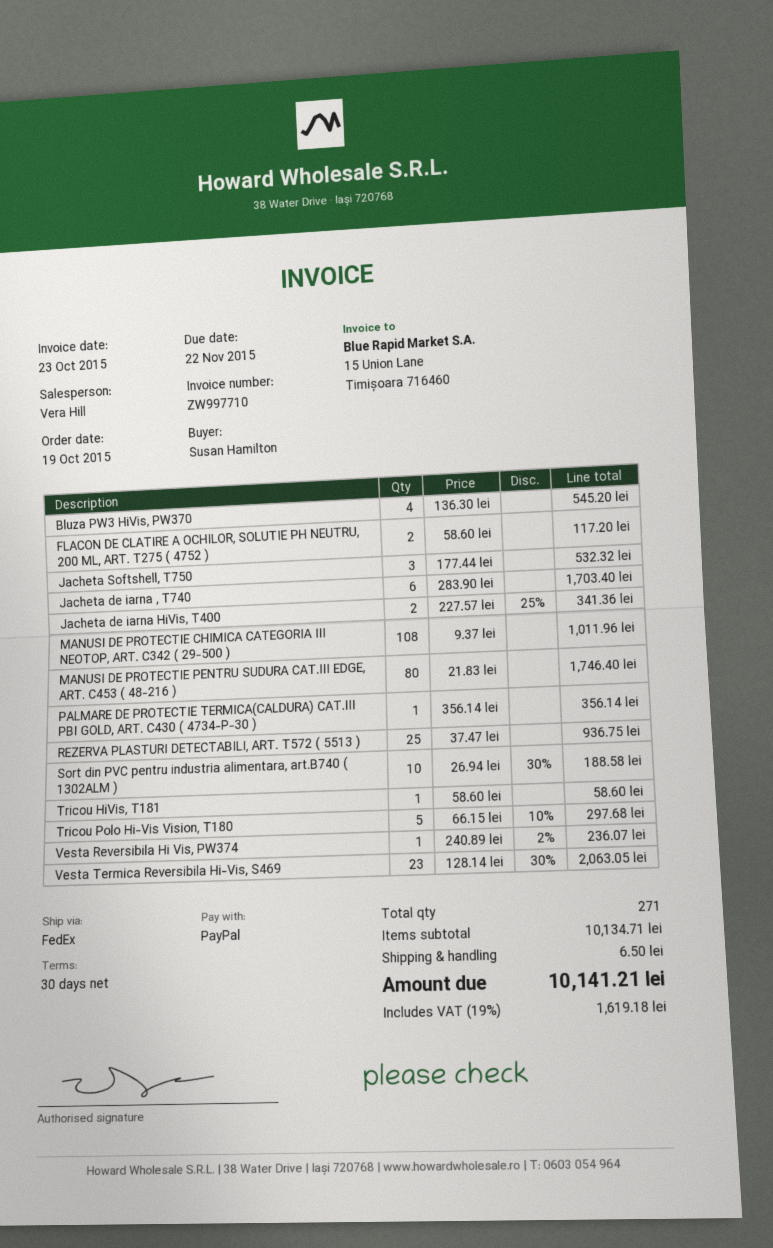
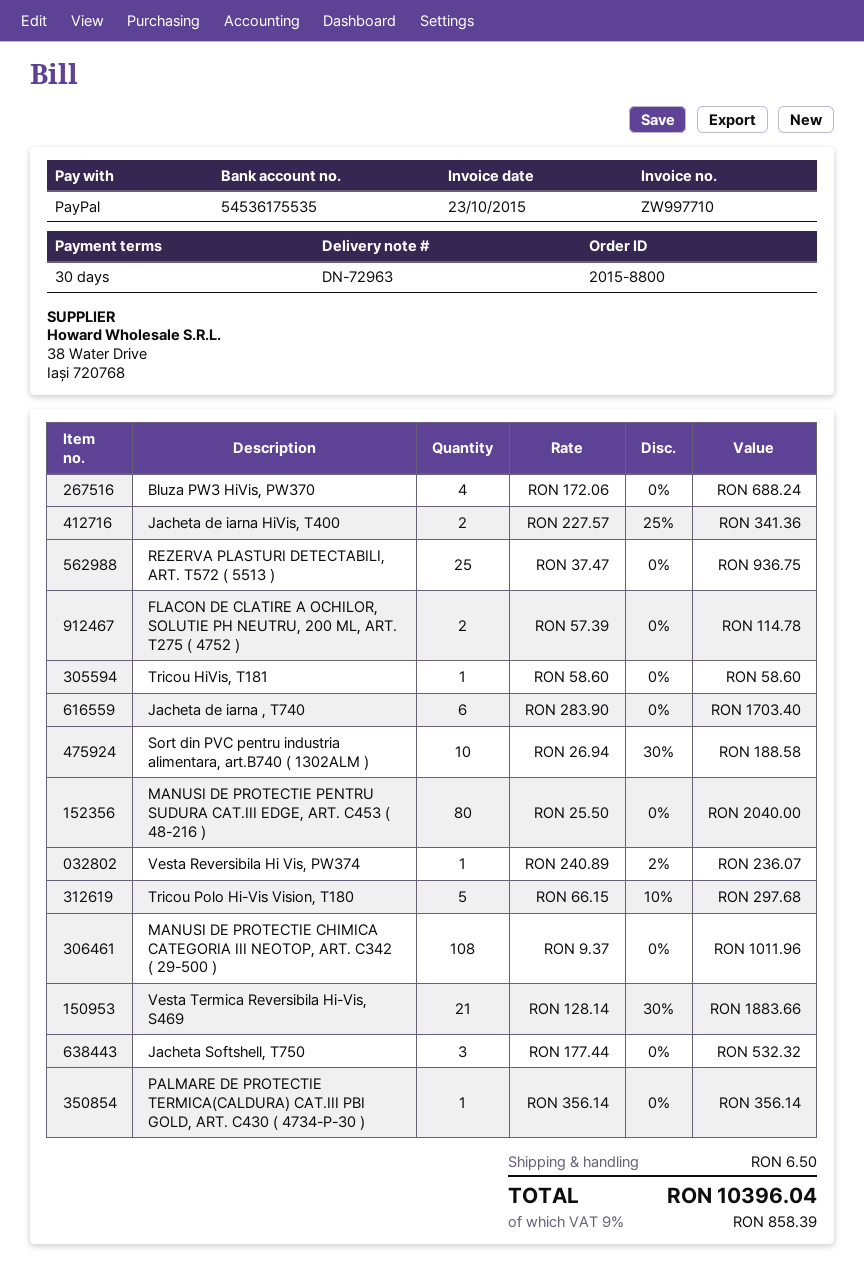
Bluza PW3 HiVis, PW370: 4 x 136.30 = 545.20 -> 4 x 172.06 = 688.24
FLACON DE CLATIRE A OCHILOR, SOLUTIE PH NEUTRU, 200 ML, ART. T275 ( 4752 ): 2 x 58.60 = 117.20 -> 2 x 57.39 = 114.78
MANUSI DE PROTECTIE PENTRU SUDURA CAT.III EDGE, ART. C453 ( 48-216 ): 80 x 21.83 = 1746.40 -> 80 x 25.50 = 2040.00
Vesta Termica Reversibila Hi-Vis, S469: 23 x 128.14 - 30% = 2063.05 -> 21 x 128.14 - 30% = 1883.66
tax: 19% = 1619.18 -> 9% = 858.39
total: 10141.21 -> 10396.04

